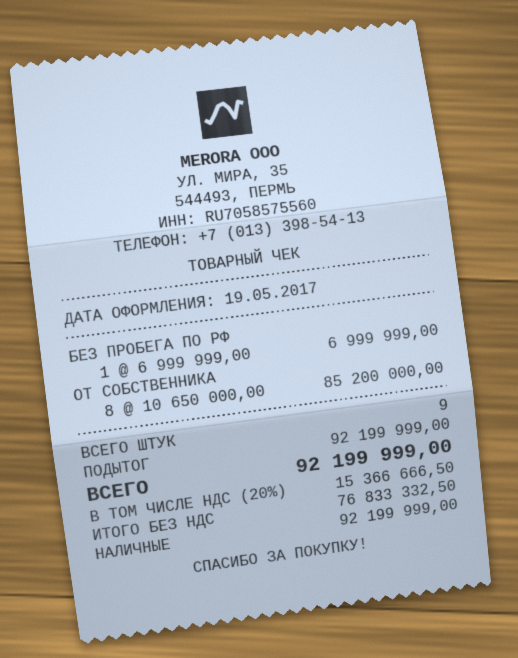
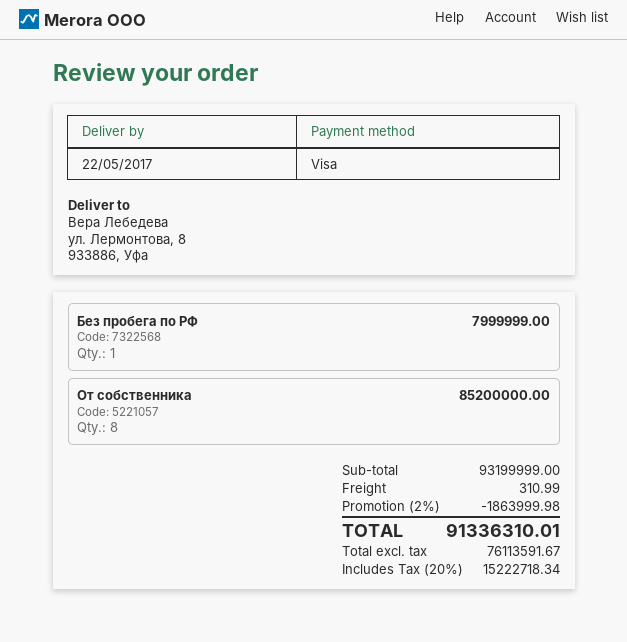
payment method: cash -> Visa
БЕЗ ПРОБЕГА ПО РФ: 1 for 6999999.00 -> 1 for 7999999.00
subtotal: 92199999.00 -> 93199999.00
discount: none -> 2% = 1863999.98
shipping: none -> 310.99
net: 76833332.50 -> 76113591.67
tax: 20% = 15366666.50 -> 20% = 15222718.34
total: 92199999.00 -> 91336310.01

